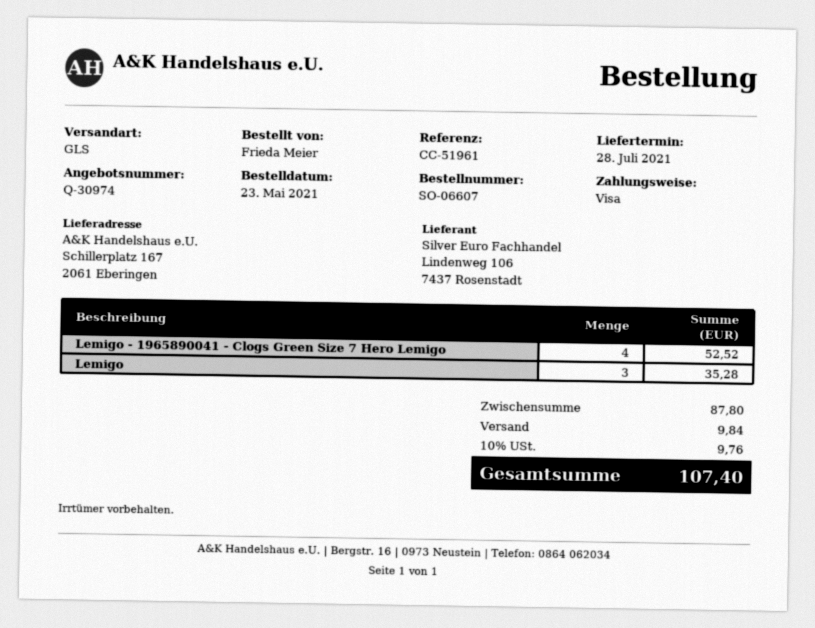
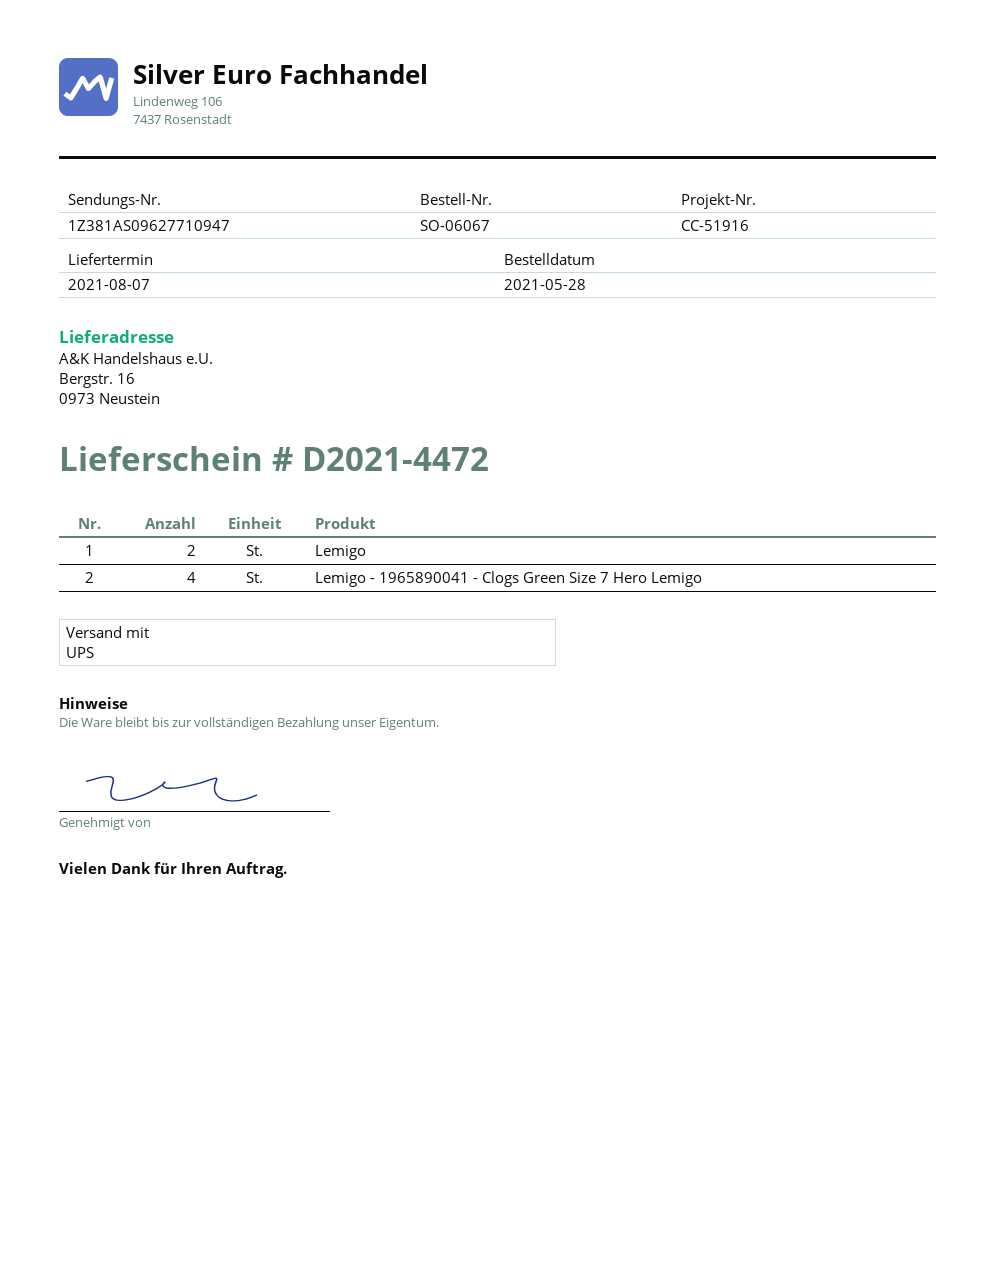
order number: SO-06607 -> SO-06067
order date: 2021-05-23 -> 2021-05-28
delivery date: 2021-07-28 -> 2021-08-07
reference: CC-51961 -> CC-51916
shipping method: GLS -> UPS
ship to: Schillerplatz 167, 2061 Eberingen -> Bergstr. 16, 0973 Neustein
Lemigo: 3 -> 2

